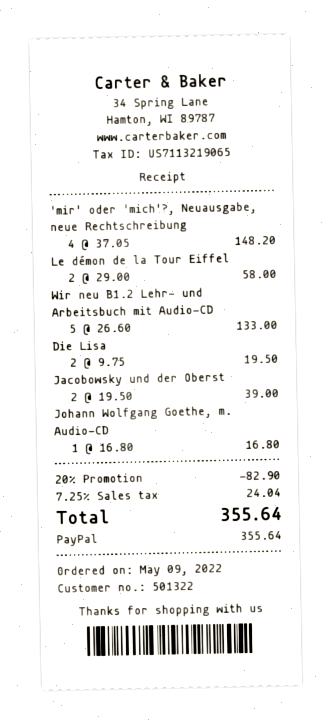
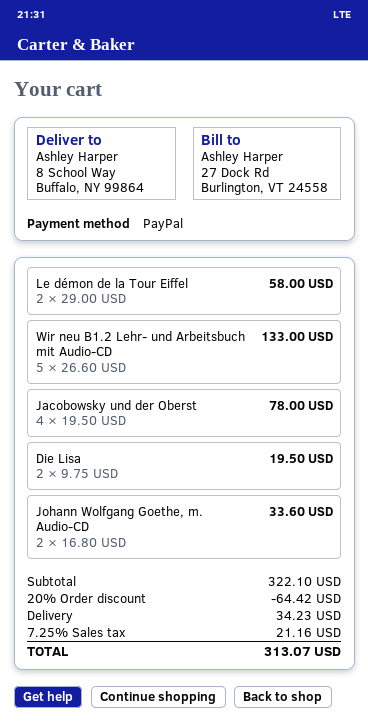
'mir' oder 'mich'?, Neuausgabe, neue Rechtschreibung: 4 x 37.05 = 148.20 -> none
Jacobowsky und der Oberst: 2 x 19.50 = 39.00 -> 4 x 19.50 = 78.00
Johann Wolfgang Goethe, m. Audio-CD: 1 x 16.80 = 16.80 -> 2 x 16.80 = 33.60
discount: 20% = 82.90 -> 20% = 64.42
shipping: none -> 34.23
tax: 7.25% = 24.04 -> 7.25% = 21.16
total: 355.64 -> 313.07

